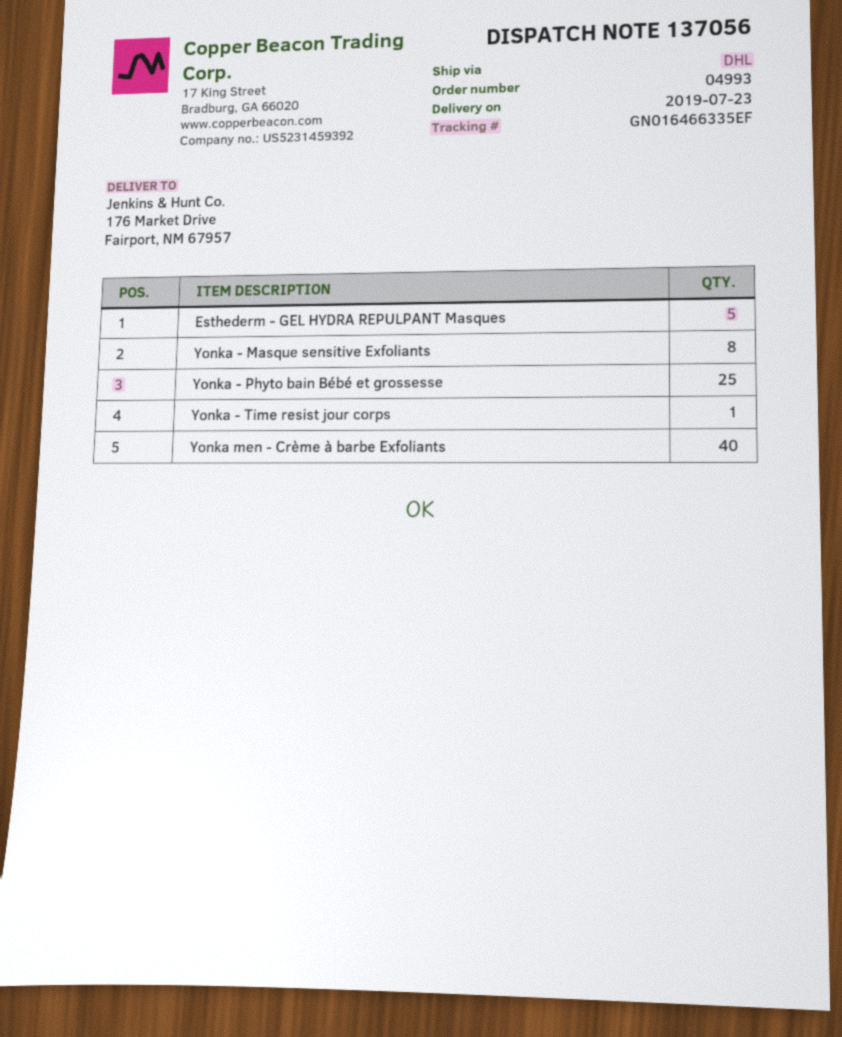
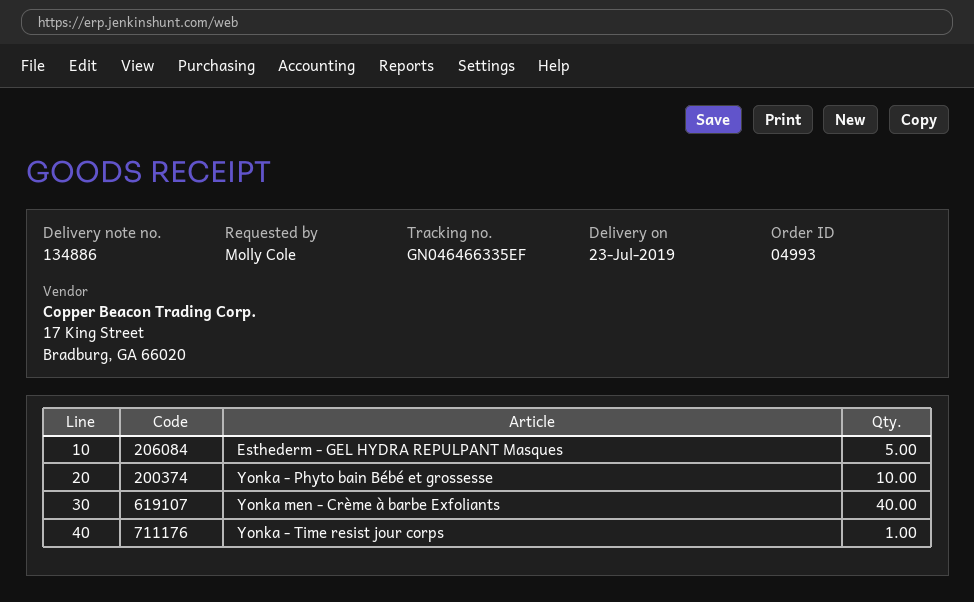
delivery note number: 137056 -> 134886
tracking number: GN016466335EF -> GN046466335EF
Yonka - Masque sensitive Exfoliants: 8 -> none
Yonka - Phyto bain Bébé et grossesse: 25 -> 10

